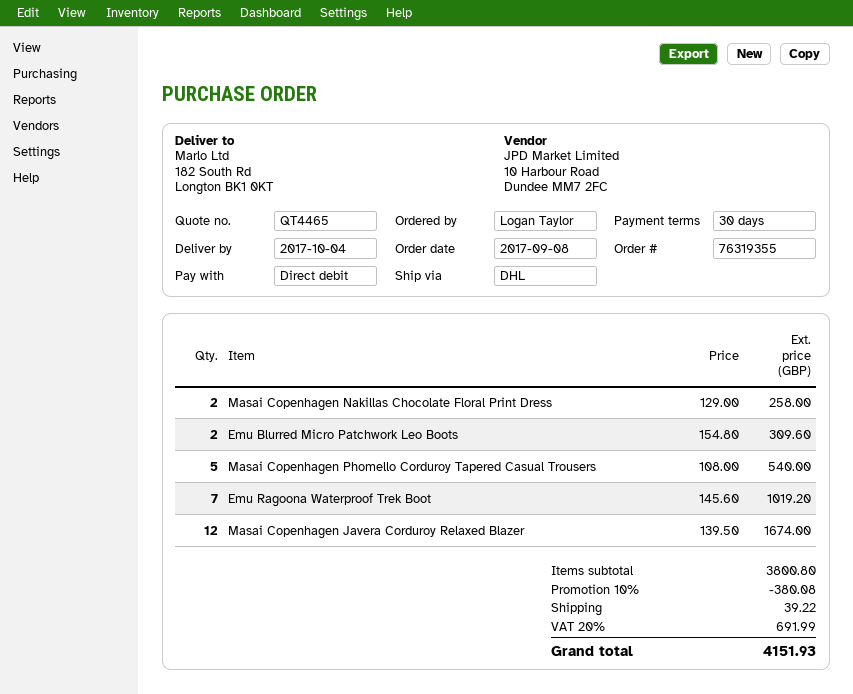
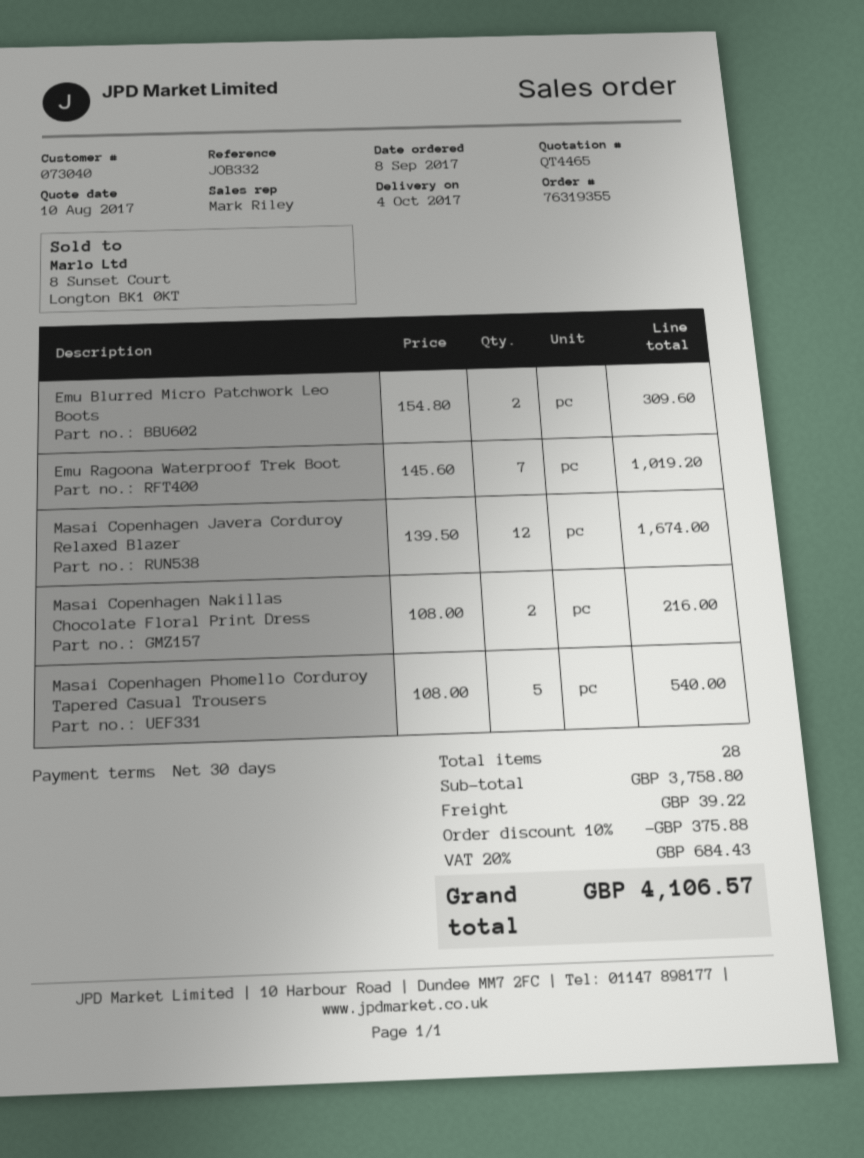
Masai Copenhagen Nakillas Chocolate Floral Print Dress: 2 x 129.00 = 258.00 -> 2 x 108.00 = 216.00
subtotal: 3800.80 -> 3758.80
discount: 10% = 380.08 -> 10% = 375.88
tax: 20% = 691.99 -> 20% = 684.43
total: 4151.93 -> 4106.57

